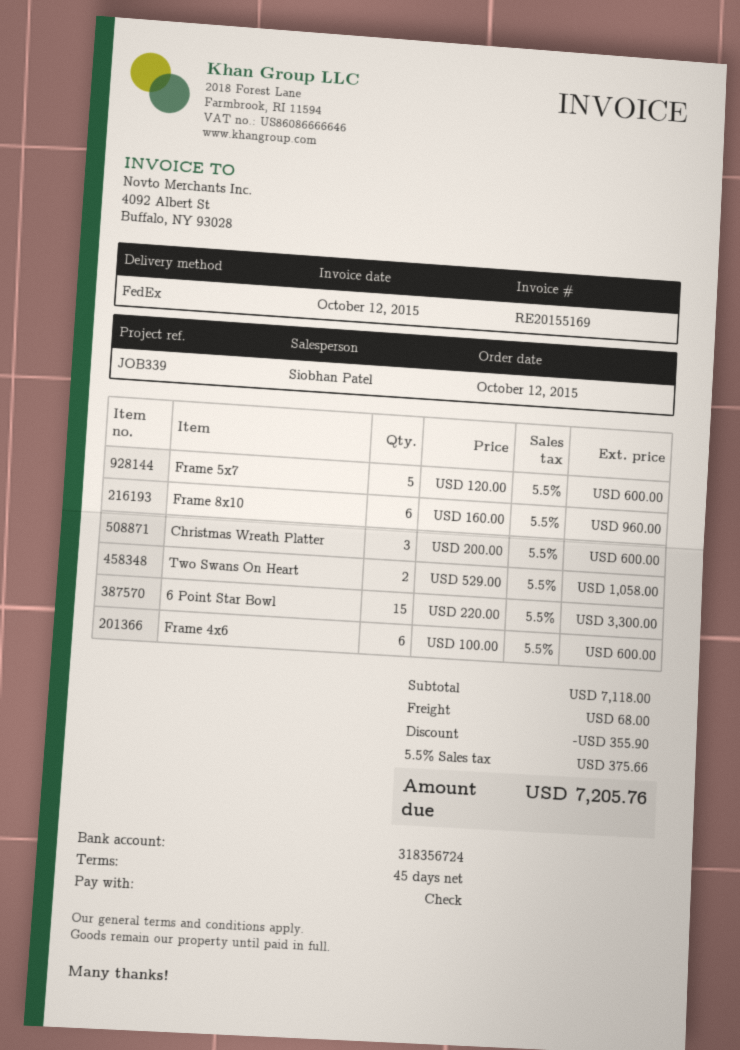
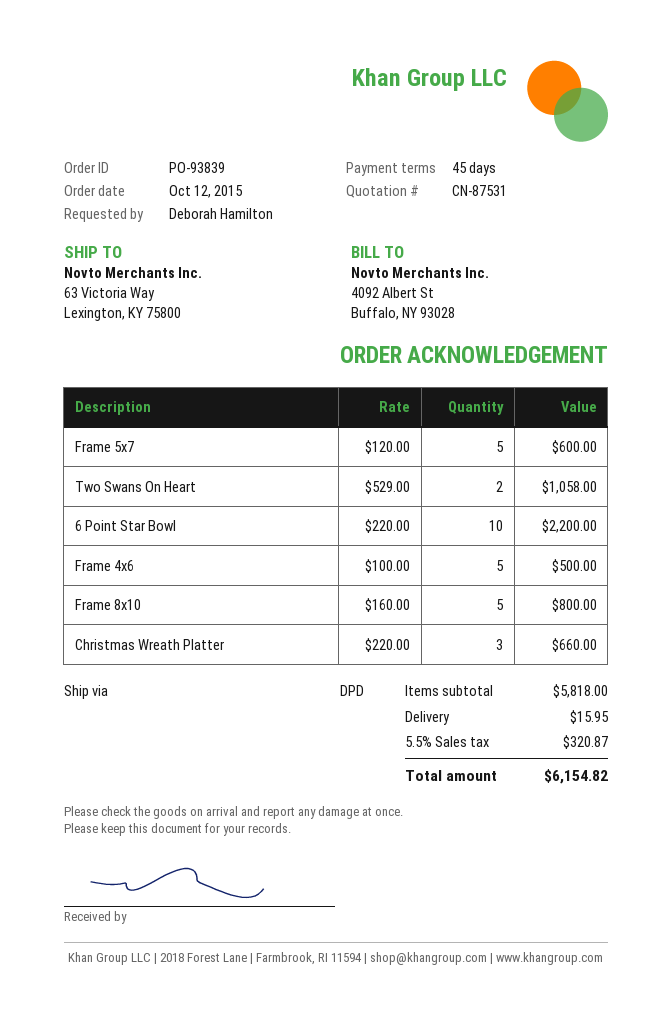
shipping method: FedEx -> DPD
Frame 8x10: 6 x 160.00 = 960.00 -> 5 x 160.00 = 800.00
Christmas Wreath Platter: 3 x 200.00 = 600.00 -> 3 x 220.00 = 660.00
6 Point Star Bowl: 15 x 220.00 = 3300.00 -> 10 x 220.00 = 2200.00
Frame 4x6: 6 x 100.00 = 600.00 -> 5 x 100.00 = 500.00
subtotal: 7118.00 -> 5818.00
discount: 355.90 -> none
shipping: 68.00 -> 15.95
tax: 5.5% = 375.66 -> 5.5% = 320.87
total: 7205.76 -> 6154.82

